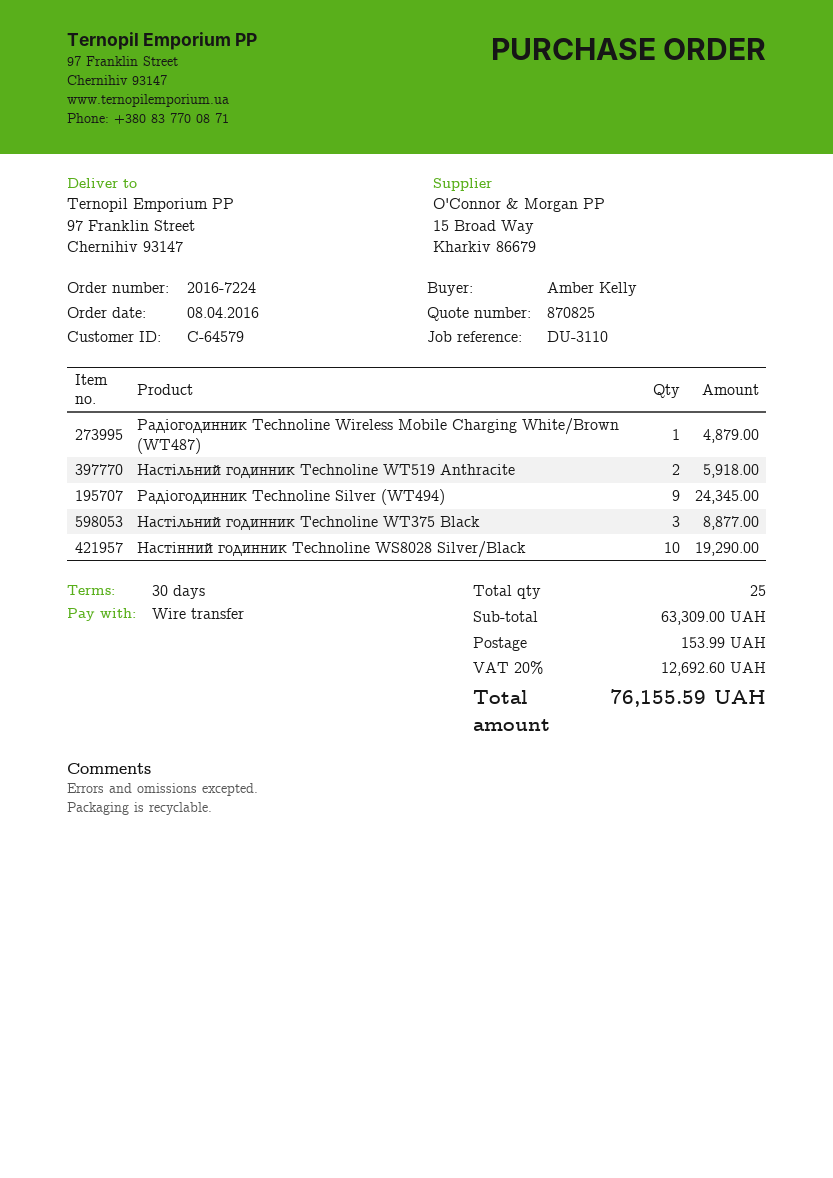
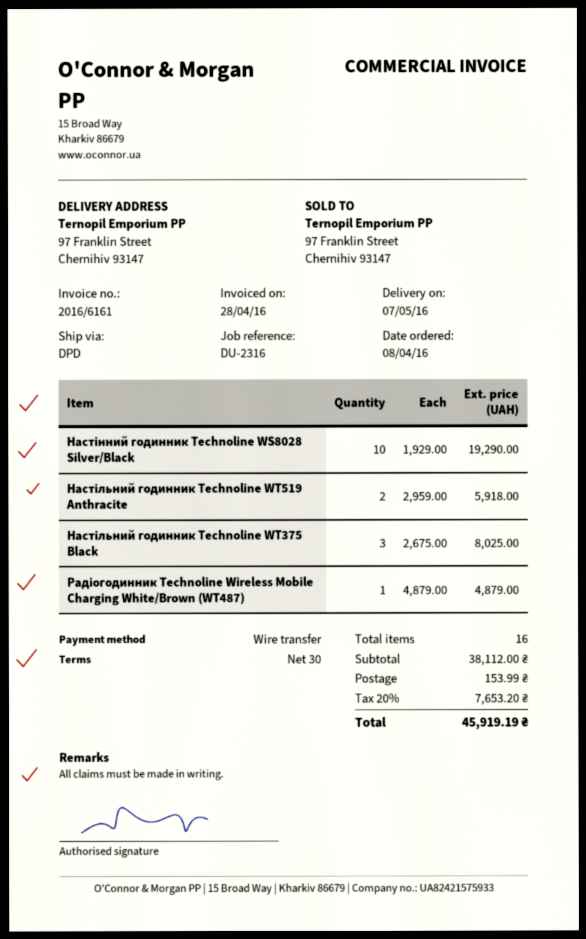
reference: DU-3110 -> DU-2316
Радіогодинник Technoline Silver (WT494): 9 for 24345.00 -> none
Настільний годинник Technoline WT375 Black: 3 for 8877.00 -> 3 for 8025.00
total quantity: 25 -> 16
subtotal: 63309.00 -> 38112.00
tax: 20% = 12692.60 -> 20% = 7653.20
total: 76155.59 -> 45919.19

